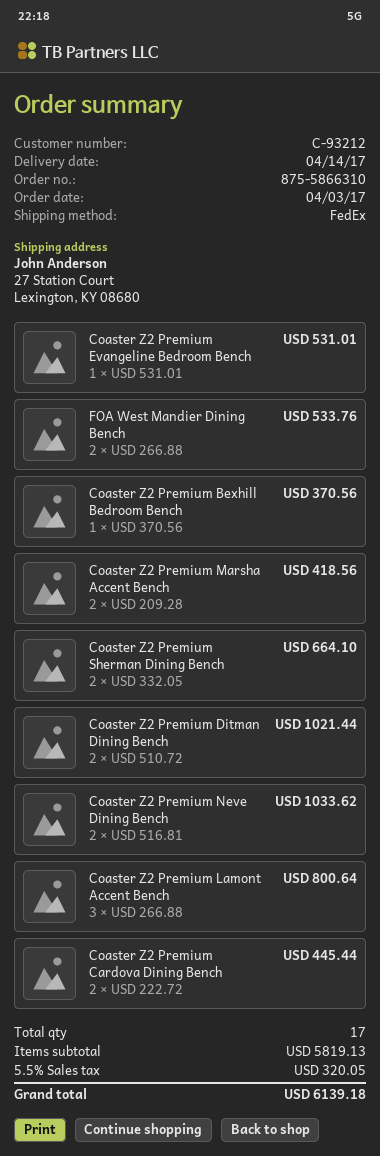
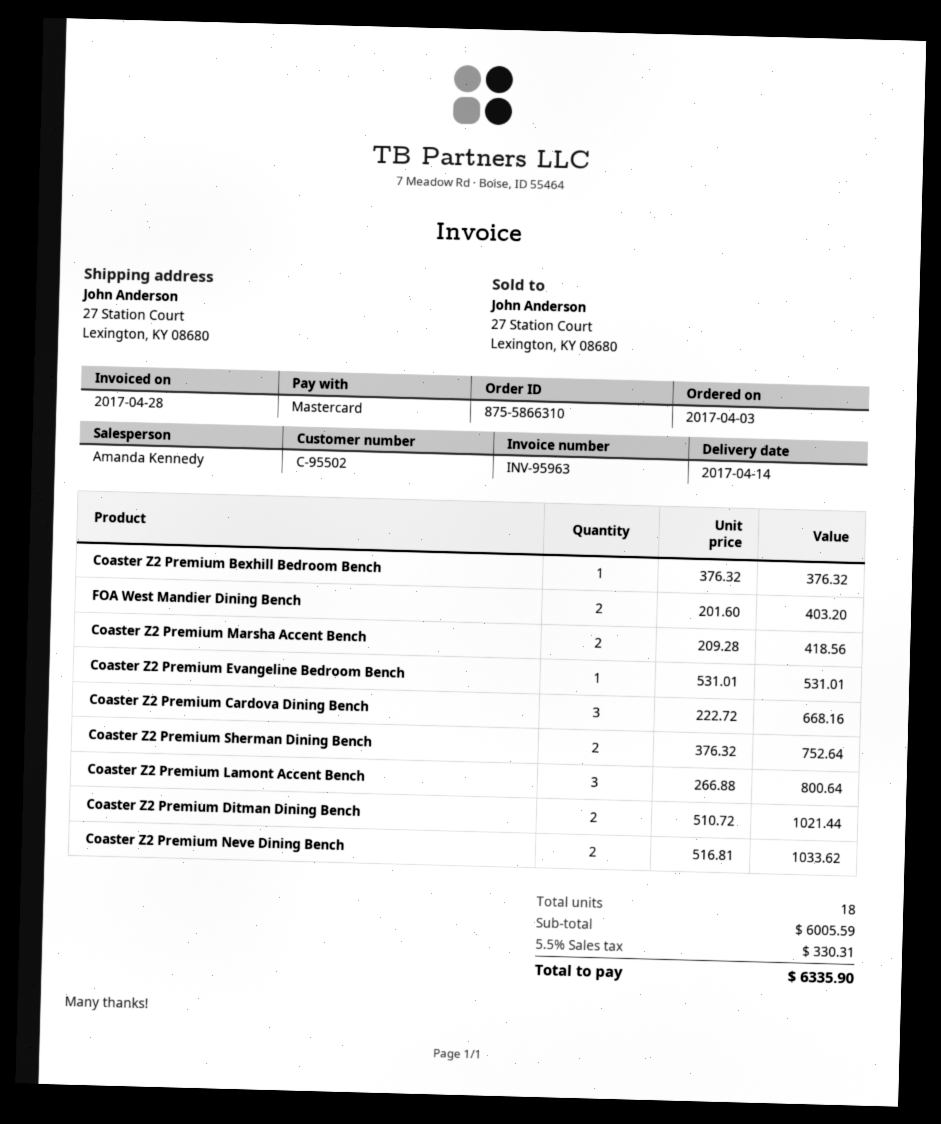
customer number: C-93212 -> C-95502
FOA West Mandier Dining Bench: 2 x 266.88 = 533.76 -> 2 x 201.60 = 403.20
Coaster Z2 Premium Bexhill Bedroom Bench: 1 x 370.56 = 370.56 -> 1 x 376.32 = 376.32
Coaster Z2 Premium Sherman Dining Bench: 2 x 332.05 = 664.10 -> 2 x 376.32 = 752.64
Coaster Z2 Premium Cardova Dining Bench: 2 x 222.72 = 445.44 -> 3 x 222.72 = 668.16
total quantity: 17 -> 18
subtotal: 5819.13 -> 6005.59
tax: 5.5% = 320.05 -> 5.5% = 330.31
total: 6139.18 -> 6335.90

